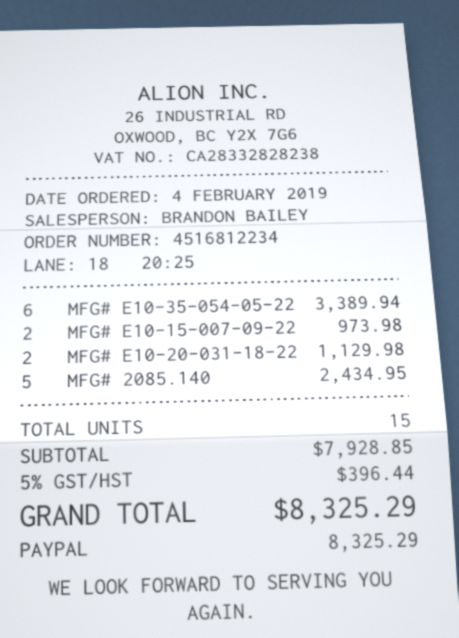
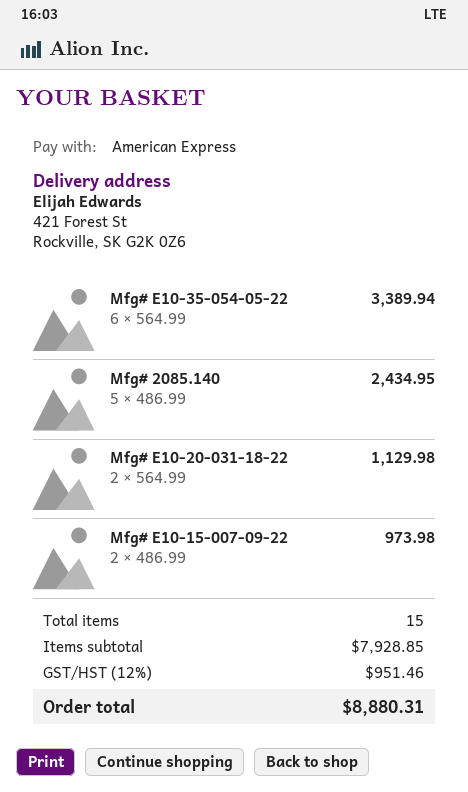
payment method: PayPal -> American Express
tax: 5% = 396.44 -> 12% = 951.46
total: 8325.29 -> 8880.31

